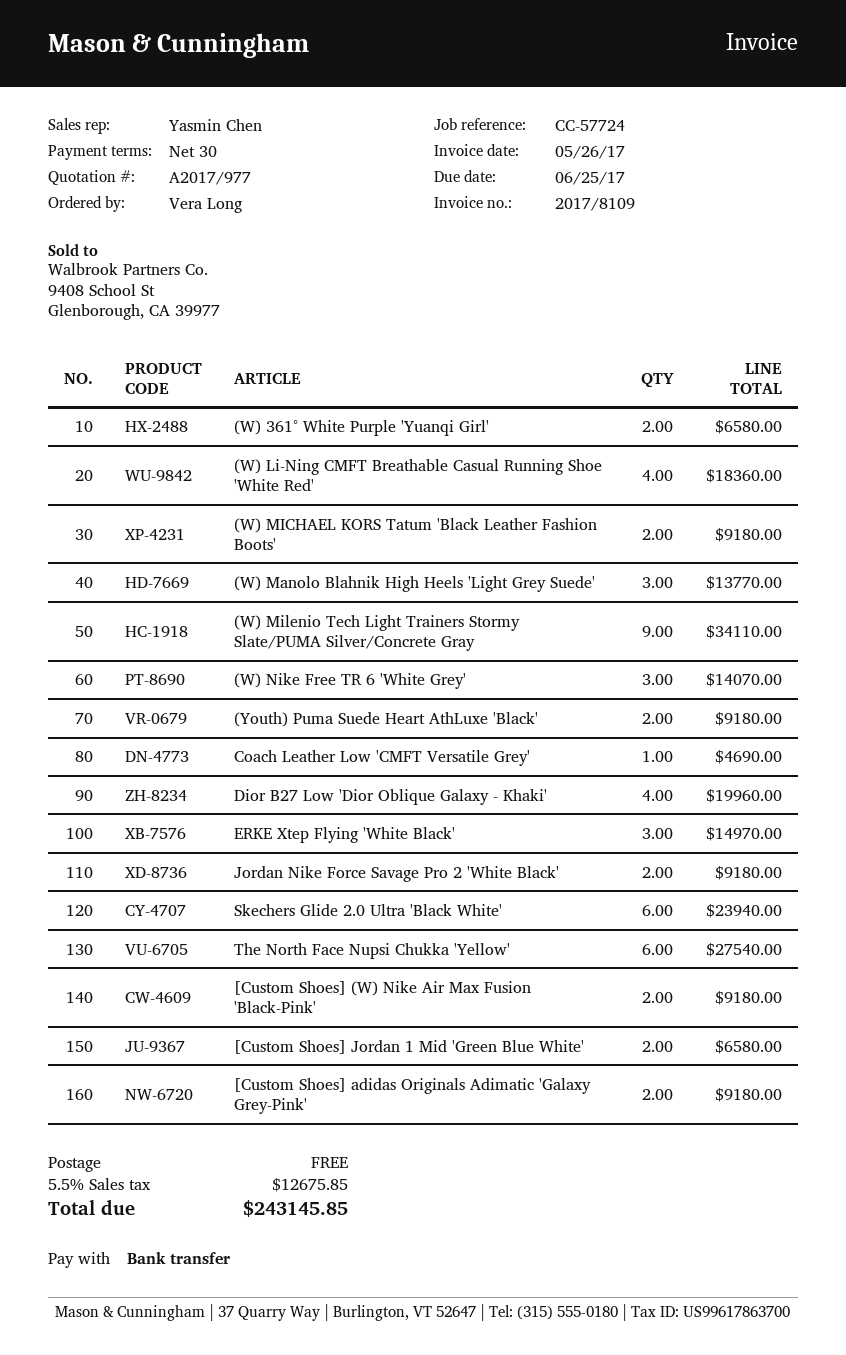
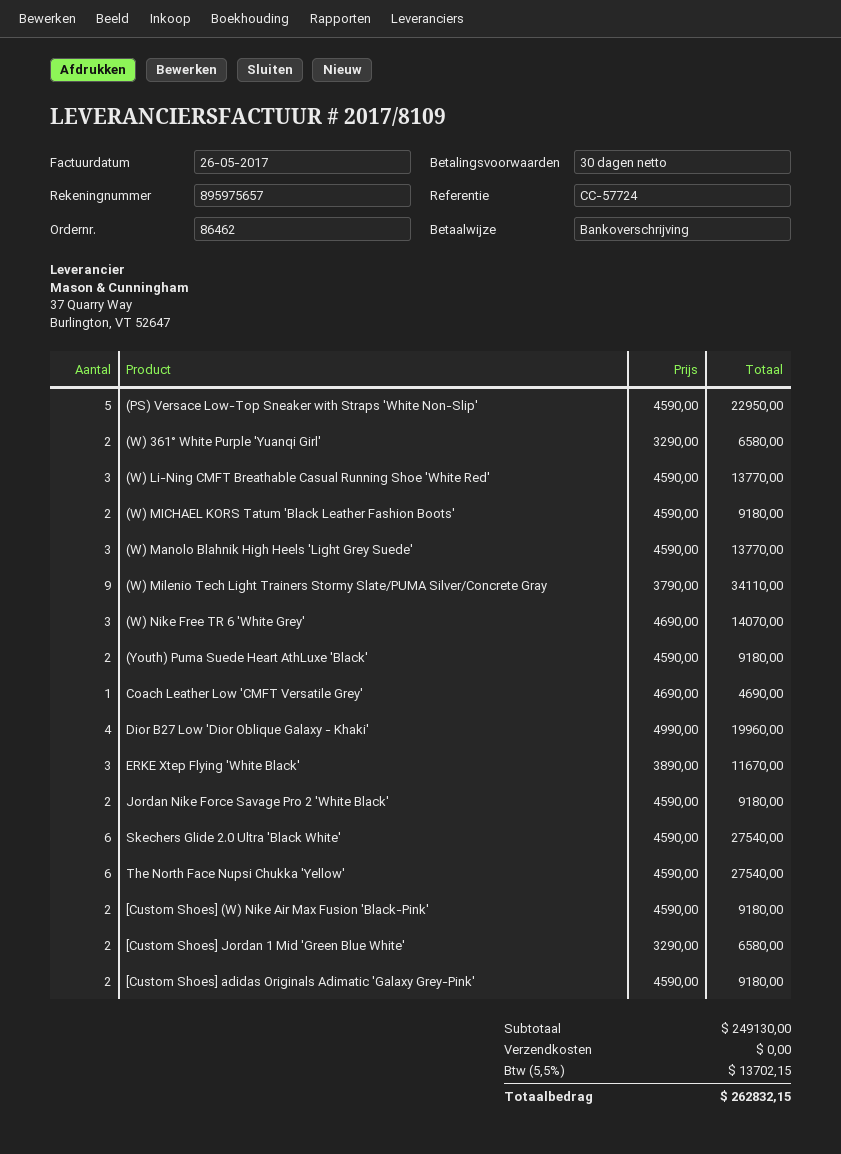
(W) Li-Ning CMFT Breathable Casual Running Shoe 'White Red': 4 for 18360.00 -> 3 for 13770.00
ERKE Xtep Flying 'White Black': 3 for 14970.00 -> 3 for 11670.00
Skechers Glide 2.0 Ultra 'Black White': 6 for 23940.00 -> 6 for 27540.00
(PS) Versace Low-Top Sneaker with Straps 'White Non-Slip': none -> 5 for 22950.00
tax: 5.5% = 12675.85 -> 5.5% = 13702.15
total: 243145.85 -> 262832.15

